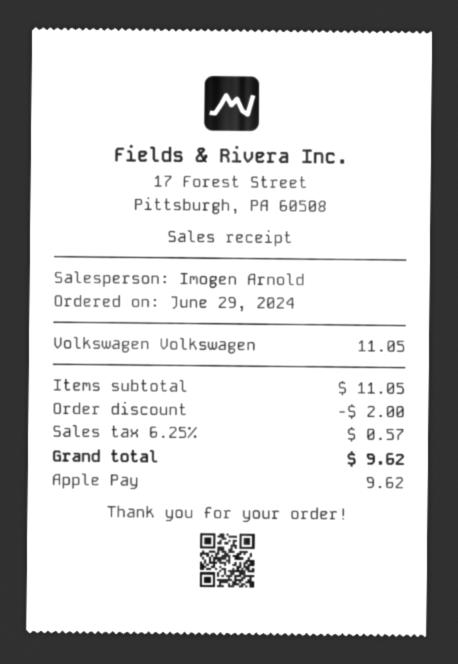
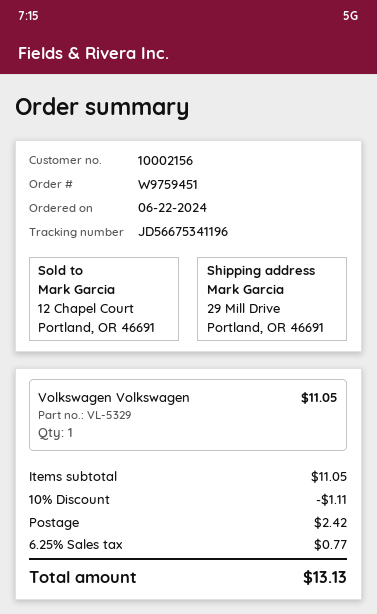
order date: 2024-06-29 -> 2024-06-22
discount: 2.00 -> 1.11
shipping: none -> 2.42
tax: 6.25% = 0.57 -> 6.25% = 0.77
total: 9.62 -> 13.13

